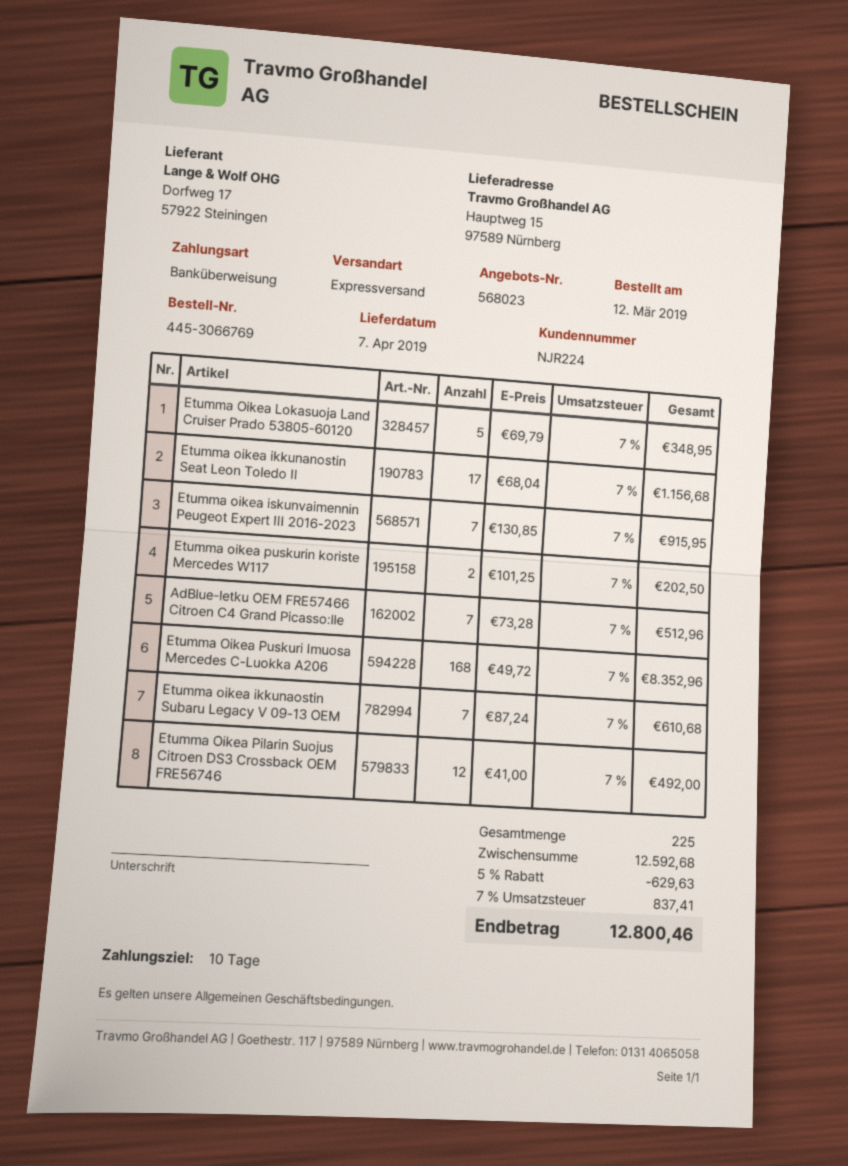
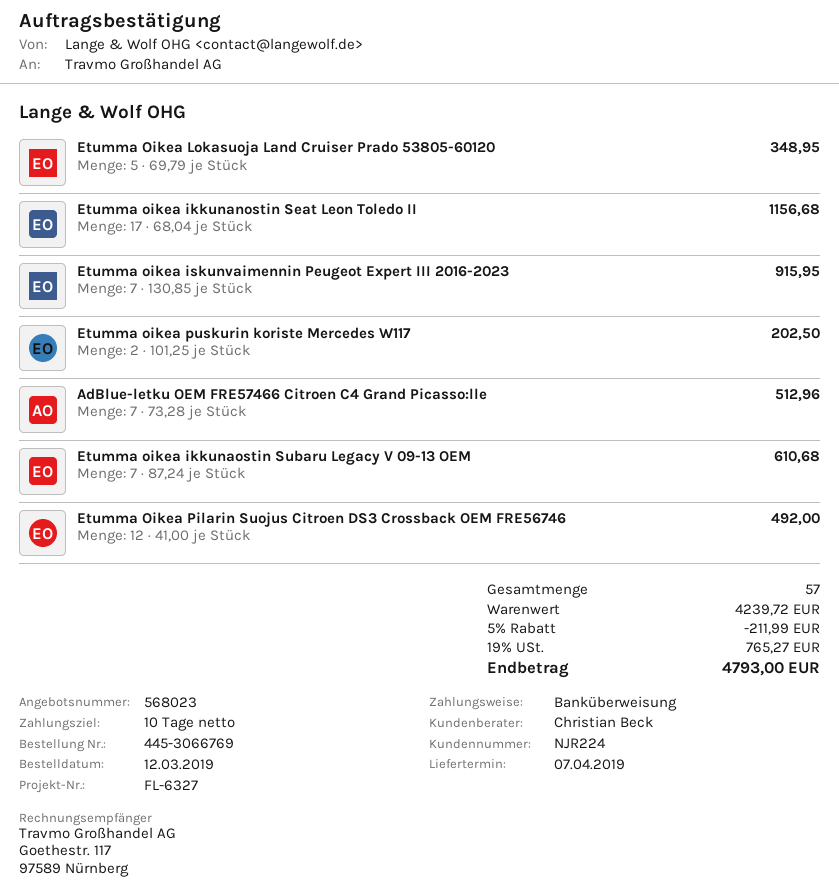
Etumma Oikea Puskuri Imuosa Mercedes C-Luokka A206: 168 x 49.72 = 8352.96 -> none
total quantity: 225 -> 57
subtotal: 12592.68 -> 4239.72
discount: 5% = 629.63 -> 5% = 211.99
tax: 7% = 837.41 -> 19% = 765.27
total: 12800.46 -> 4793.00

